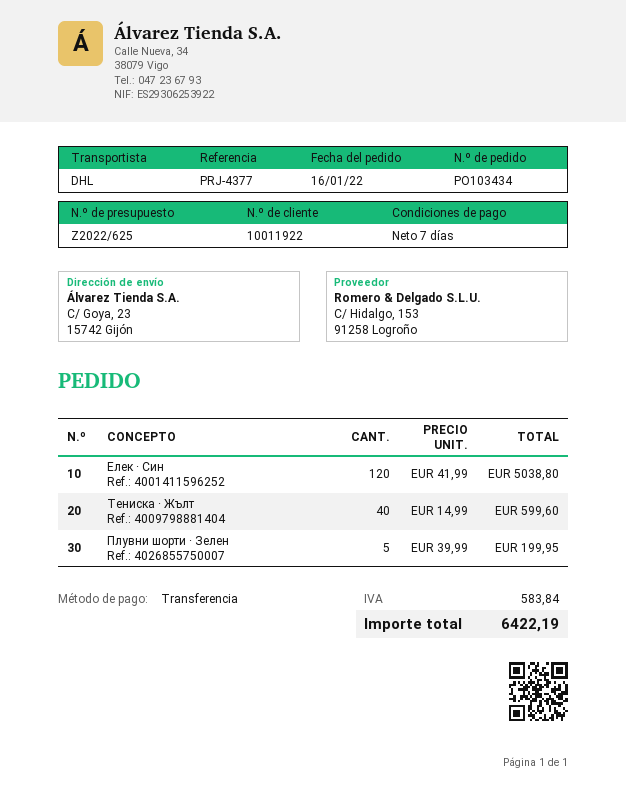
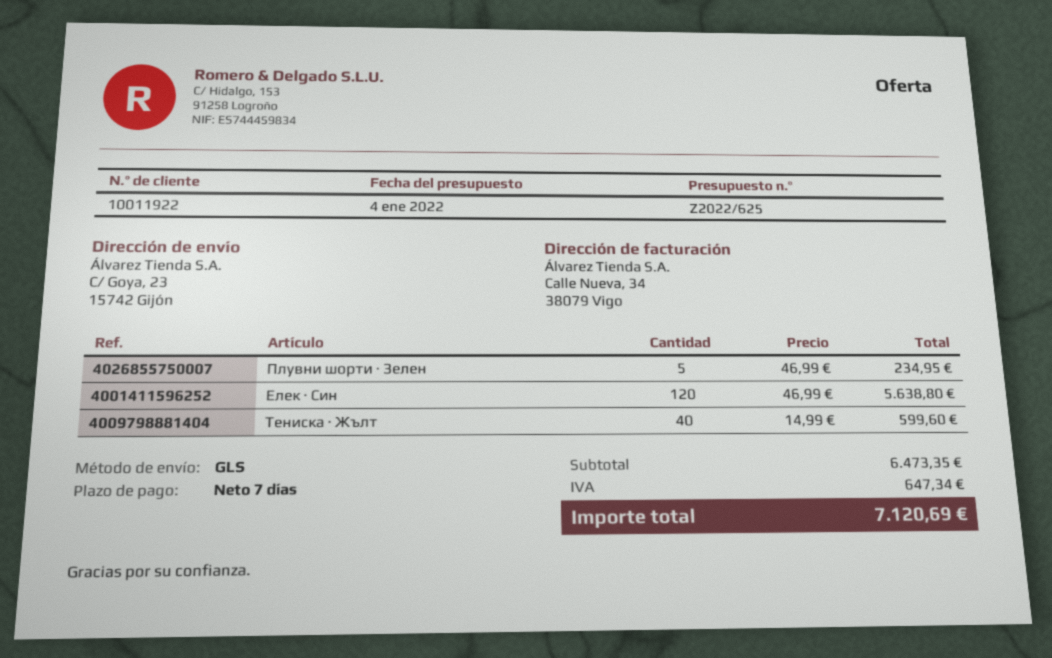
shipping method: DHL -> GLS
Елек · Син: 120 x 41.99 = 5038.80 -> 120 x 46.99 = 5638.80
Плувни шорти · Зелен: 5 x 39.99 = 199.95 -> 5 x 46.99 = 234.95
tax: 583.84 -> 647.34
total: 6422.19 -> 7120.69

